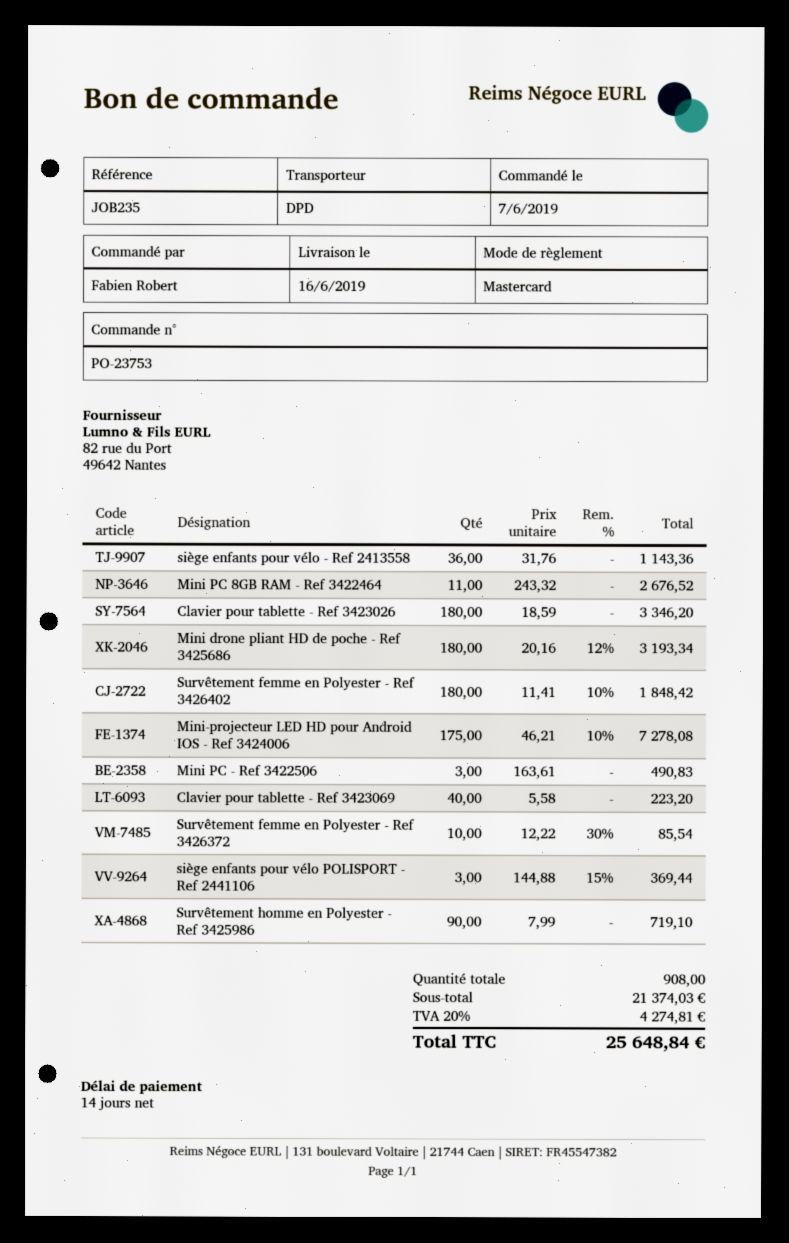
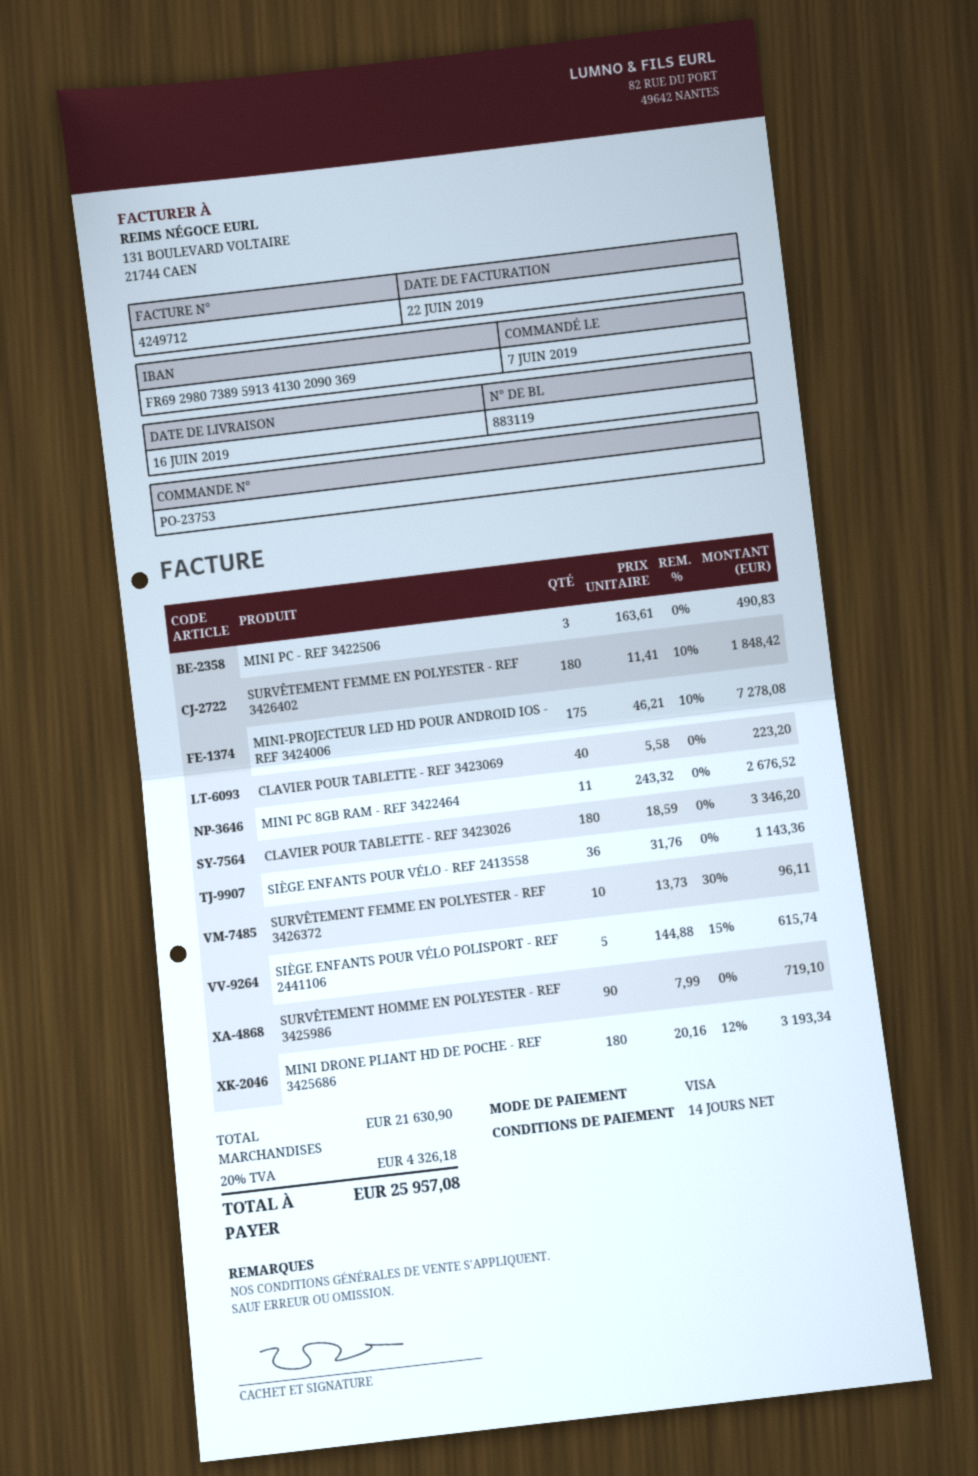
payment method: Mastercard -> Visa
Survêtement femme en Polyester - Ref 3426372: 10 x 12.22 - 30% = 85.54 -> 10 x 13.73 - 30% = 96.11
siège enfants pour vélo POLISPORT - Ref 2441106: 3 x 144.88 - 15% = 369.44 -> 5 x 144.88 - 15% = 615.74
subtotal: 21374.03 -> 21630.90
tax: 20% = 4274.81 -> 20% = 4326.18
total: 25648.84 -> 25957.08

